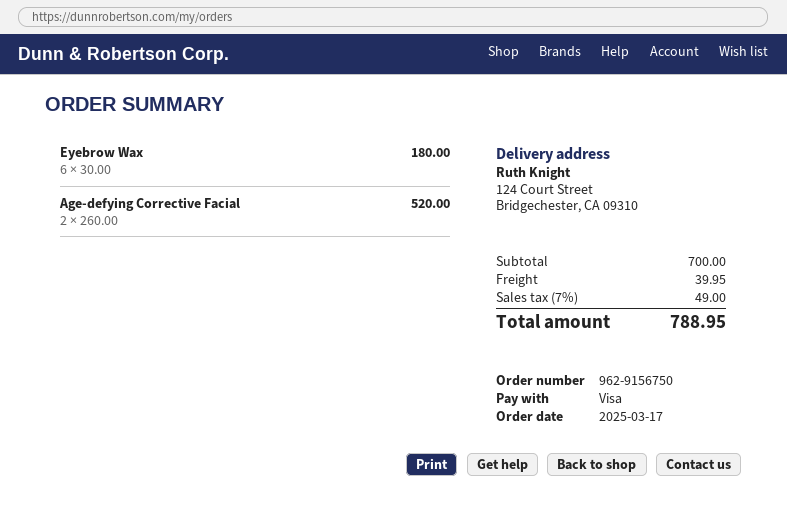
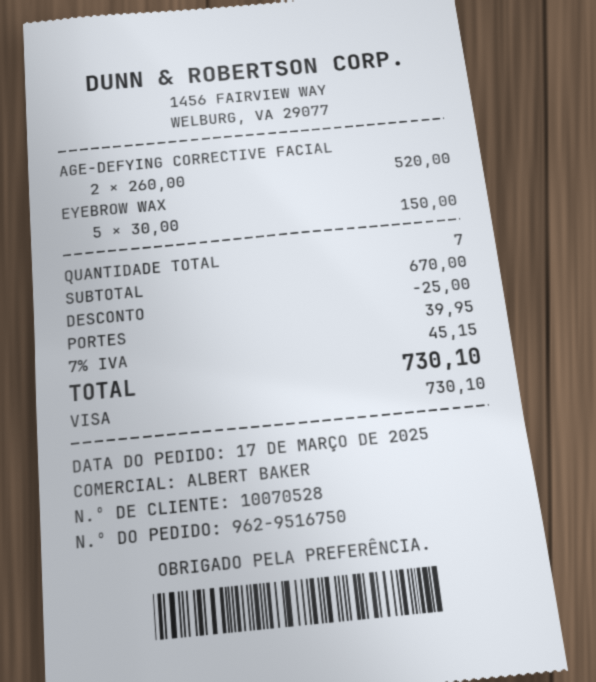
order number: 962-9156750 -> 962-9516750
Eyebrow Wax: 6 x 30.00 = 180.00 -> 5 x 30.00 = 150.00
subtotal: 700.00 -> 670.00
discount: none -> 25.00
tax: 7% = 49.00 -> 7% = 45.15
total: 788.95 -> 730.10

